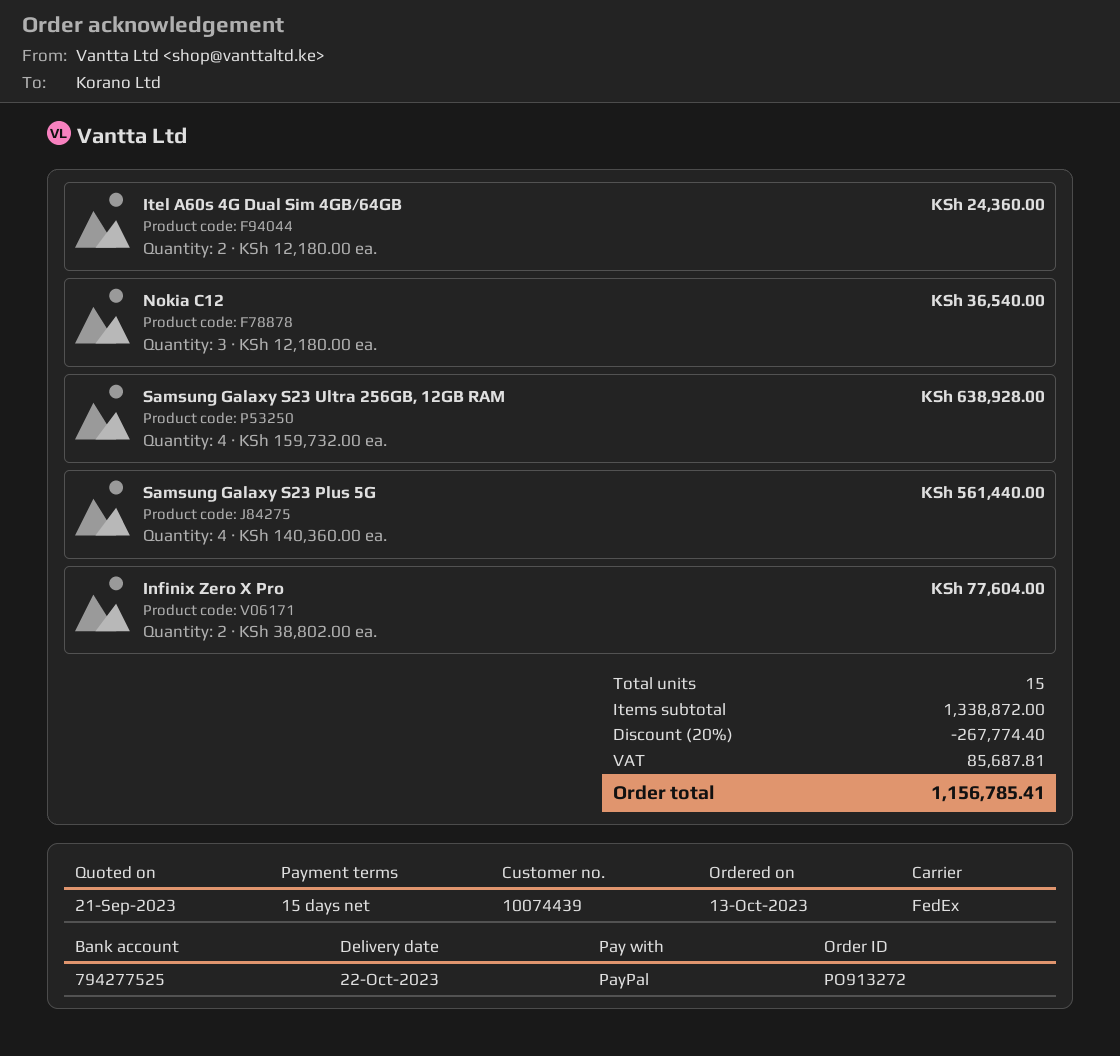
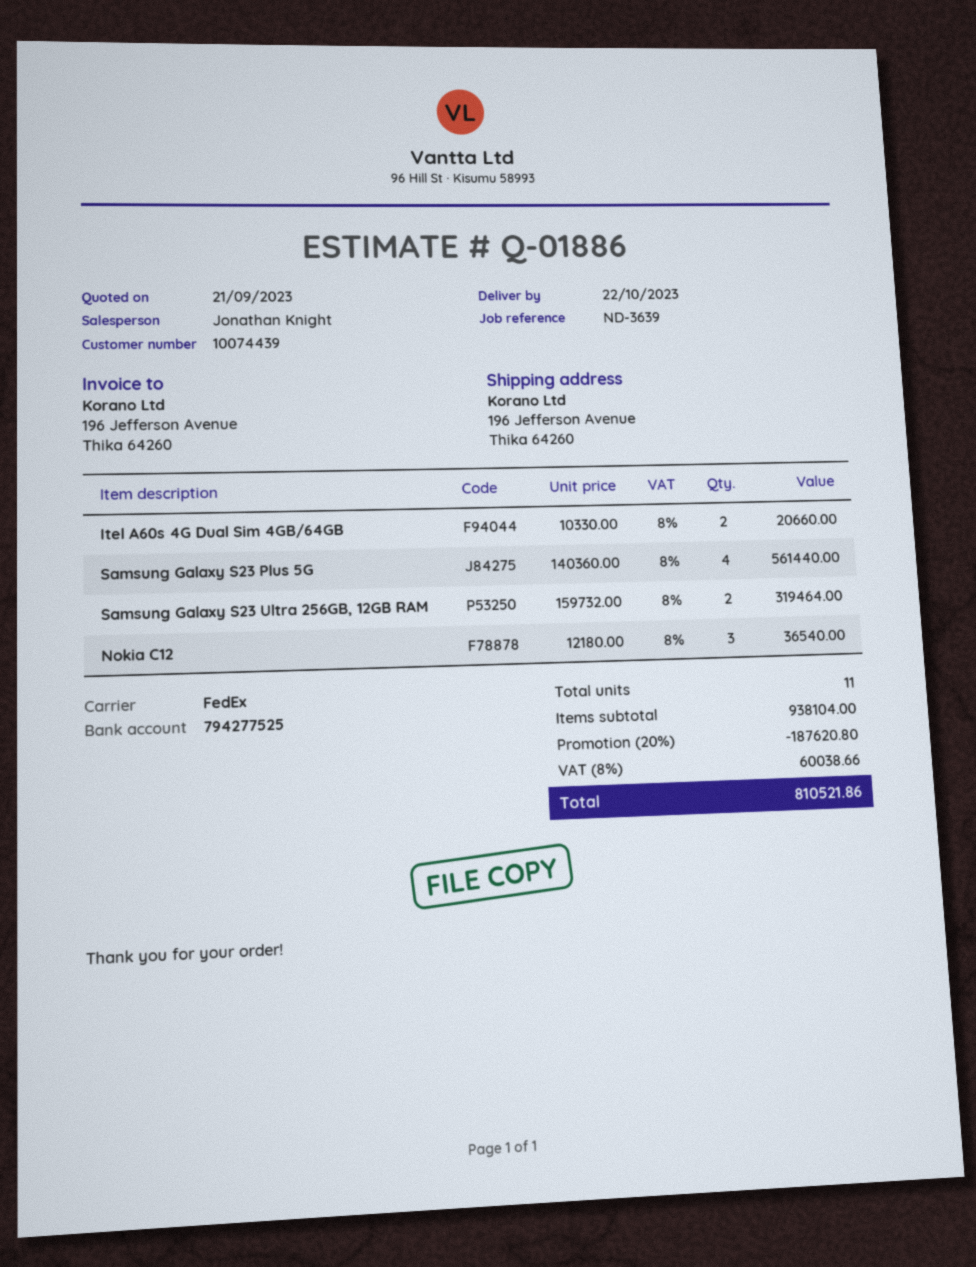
Itel A60s 4G Dual Sim 4GB/64GB: 2 x 12180.00 = 24360.00 -> 2 x 10330.00 = 20660.00
Samsung Galaxy S23 Ultra 256GB, 12GB RAM: 4 x 159732.00 = 638928.00 -> 2 x 159732.00 = 319464.00
Infinix Zero X Pro: 2 x 38802.00 = 77604.00 -> none
total quantity: 15 -> 11
subtotal: 1338872.00 -> 938104.00
discount: 20% = 267774.40 -> 20% = 187620.80
tax: 85687.81 -> 60038.66
total: 1156785.41 -> 810521.86

